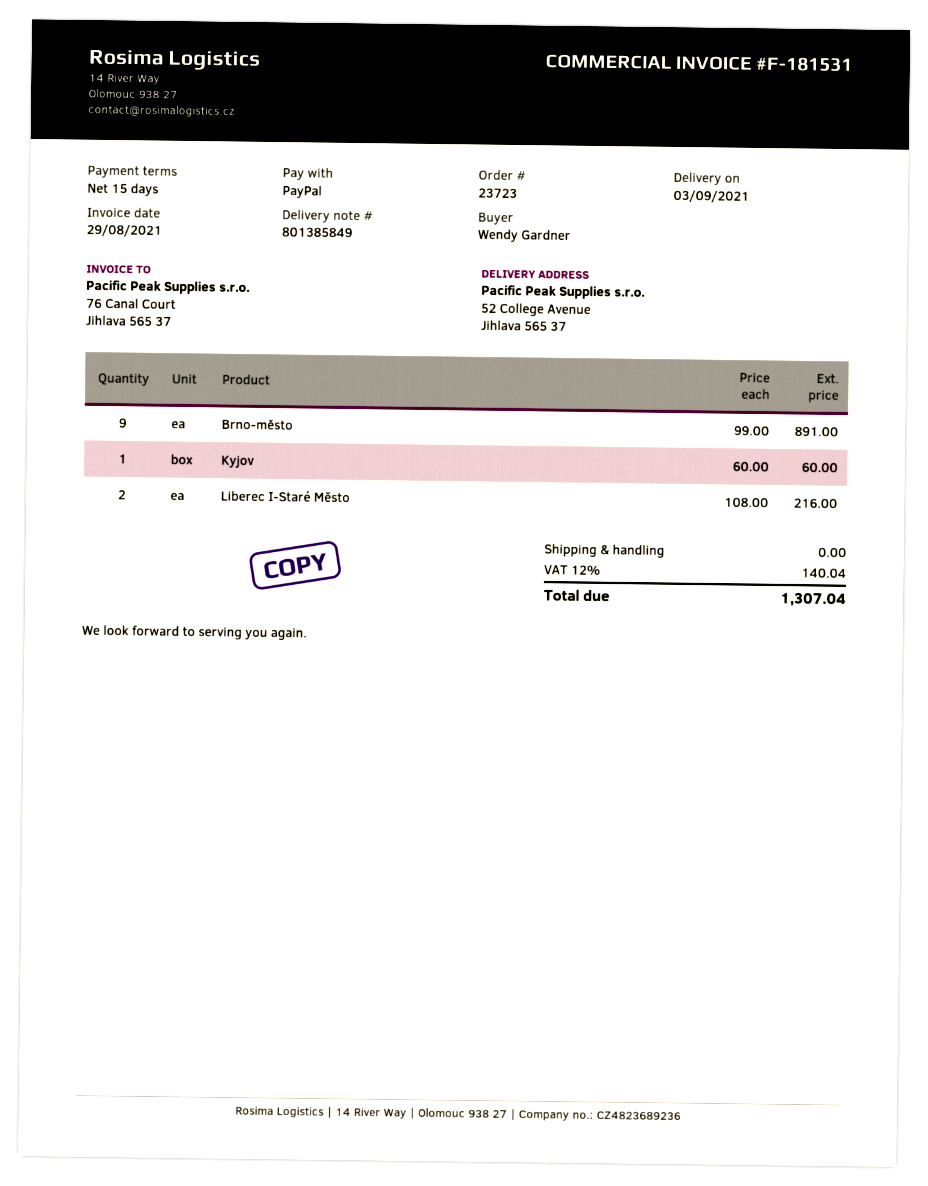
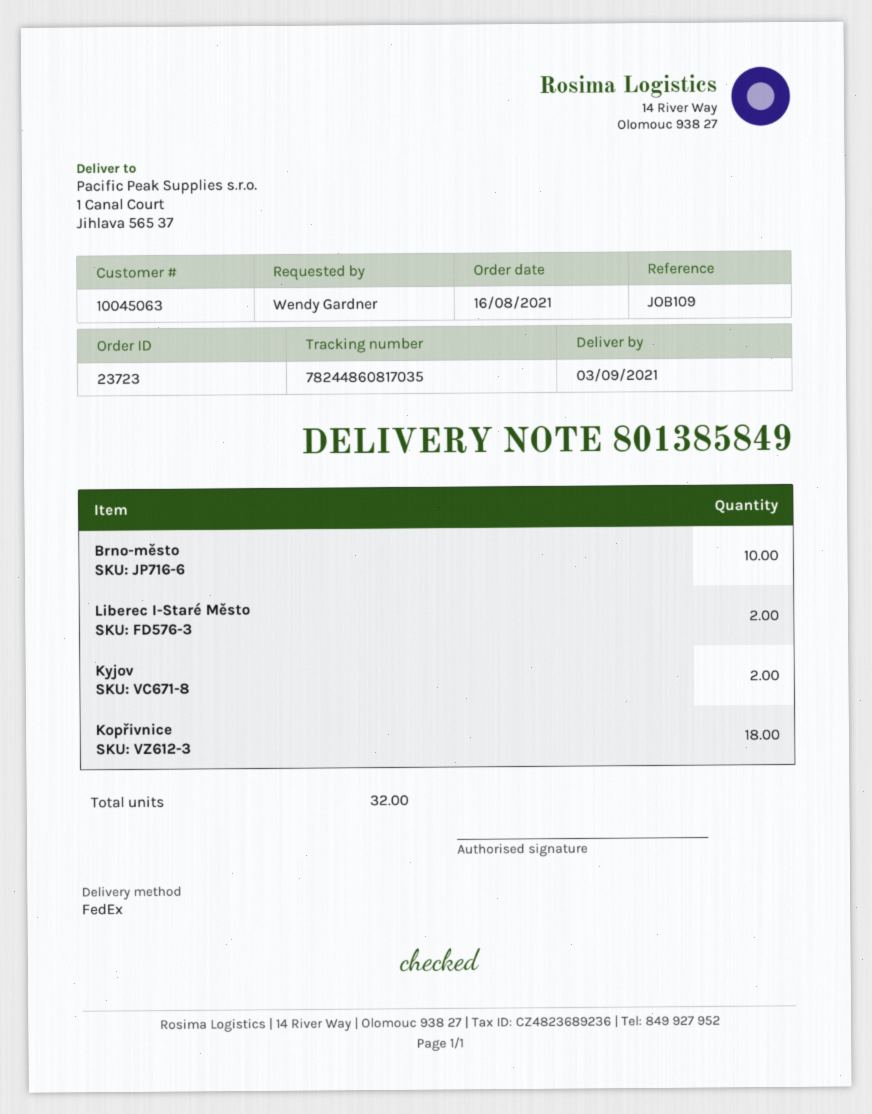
ship to: 52 College Avenue, Jihlava 565 37 -> 1 Canal Court, Jihlava 565 37
Brno-město: 9 -> 10
Kyjov: 1 -> 2
Kopřivnice: none -> 18

